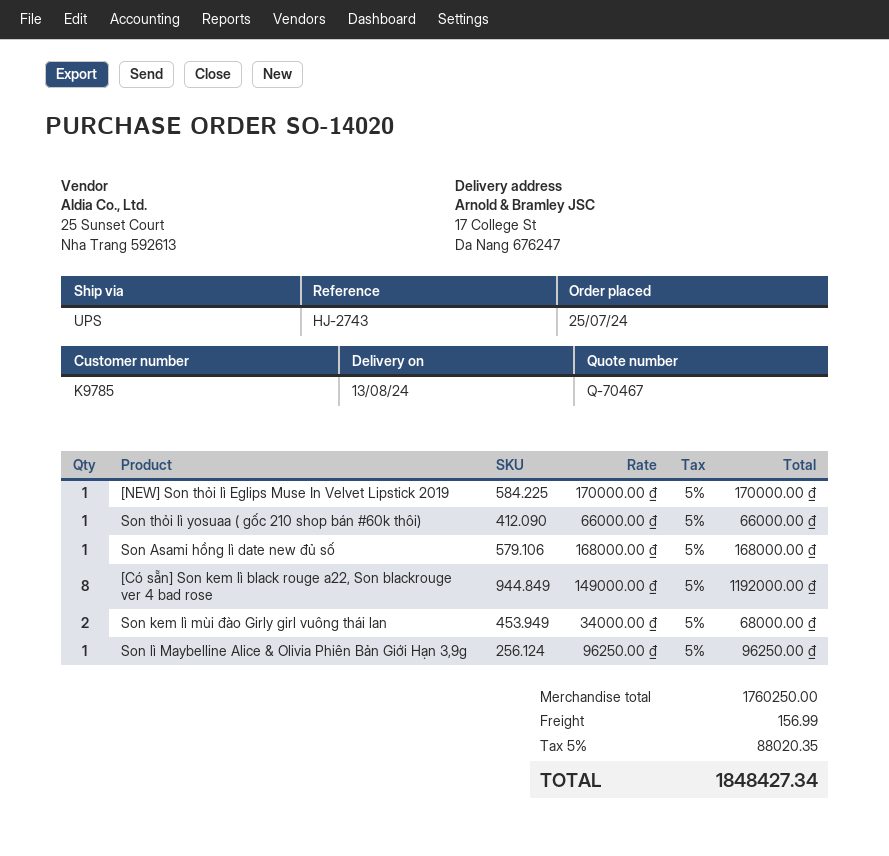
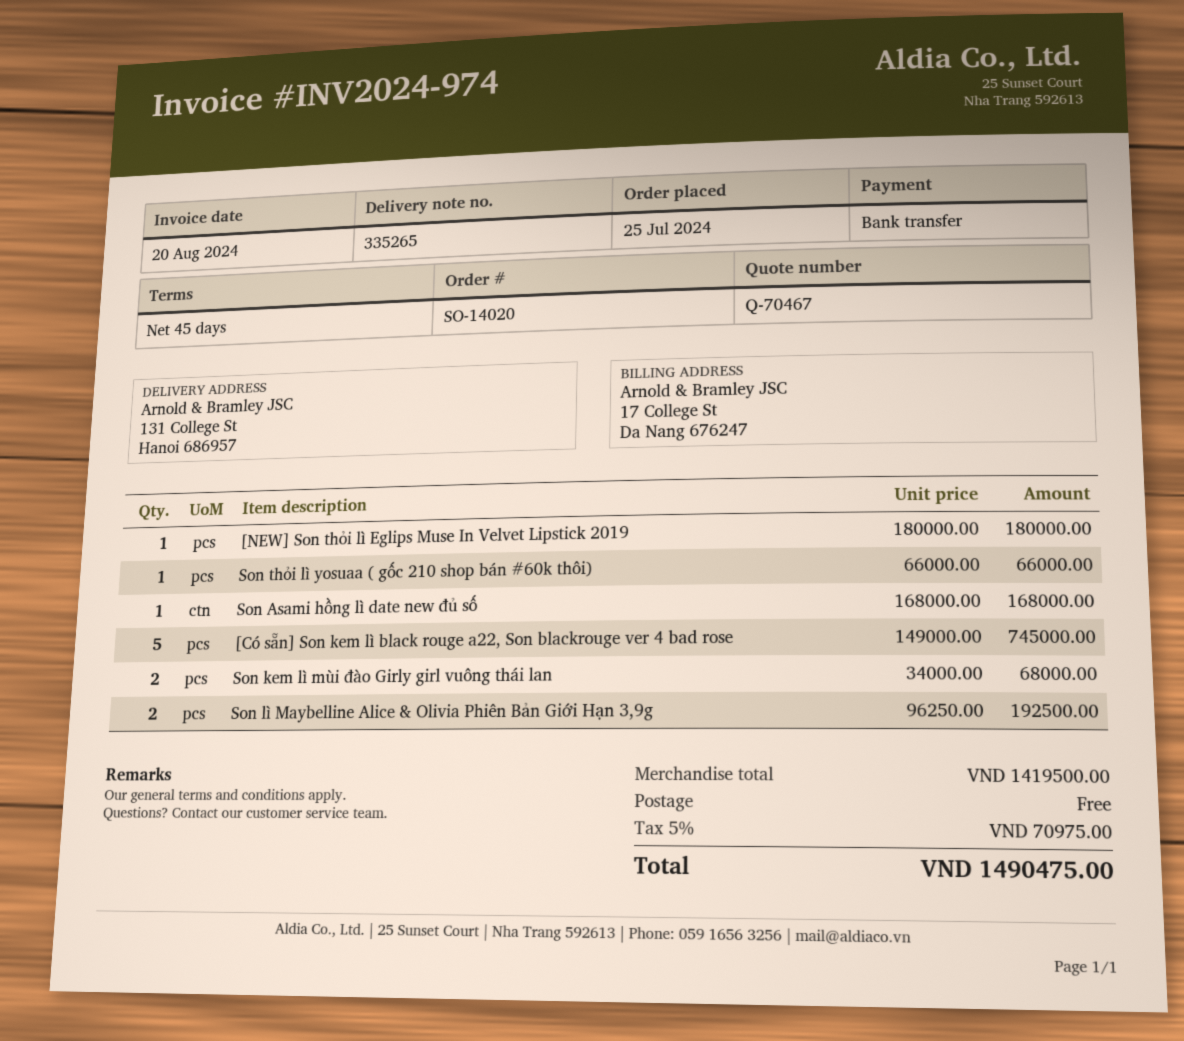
ship to: 17 College St, Da Nang 676247 -> 131 College St, Hanoi 686957
[NEW] Son thỏi lì Eglips Muse In Velvet Lipstick 2019: 1 x 170000.00 = 170000.00 -> 1 x 180000.00 = 180000.00
[Có sẵn] Son kem lì black rouge a22, Son blackrouge ver 4 bad rose: 8 x 149000.00 = 1192000.00 -> 5 x 149000.00 = 745000.00
Son lì Maybelline Alice & Olivia Phiên Bản Giới Hạn 3,9g: 1 x 96250.00 = 96250.00 -> 2 x 96250.00 = 192500.00
subtotal: 1760250.00 -> 1419500.00
shipping: 156.99 -> 0.00
tax: 5% = 88020.35 -> 5% = 70975.00
total: 1848427.34 -> 1490475.00

